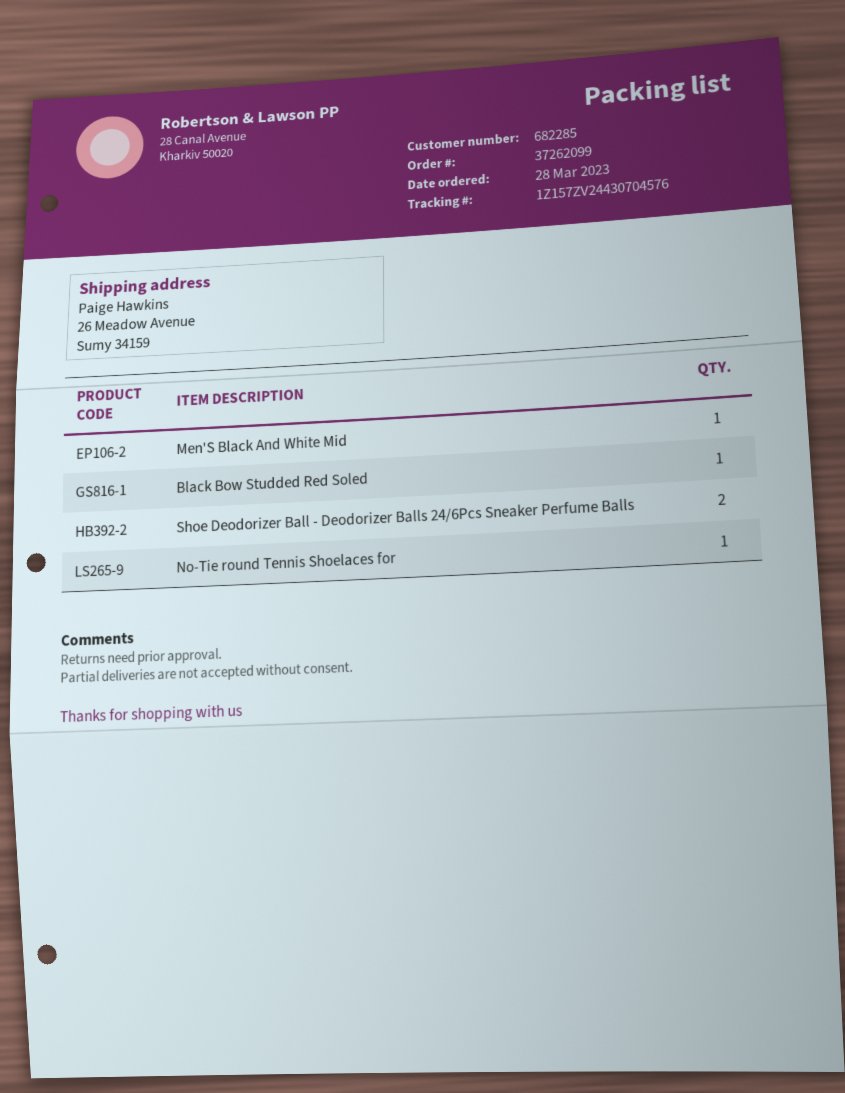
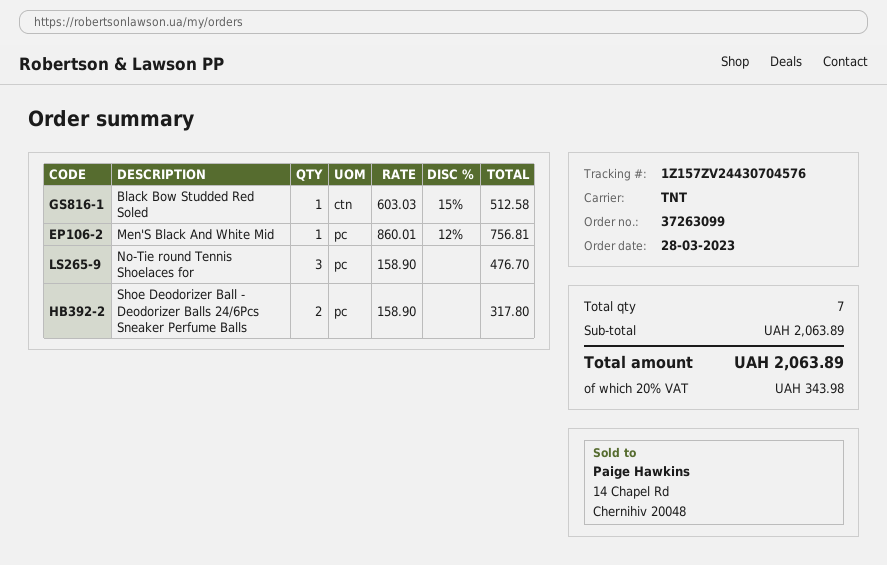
order number: 37262099 -> 37263099
No-Tie round Tennis Shoelaces for: 1 -> 3

